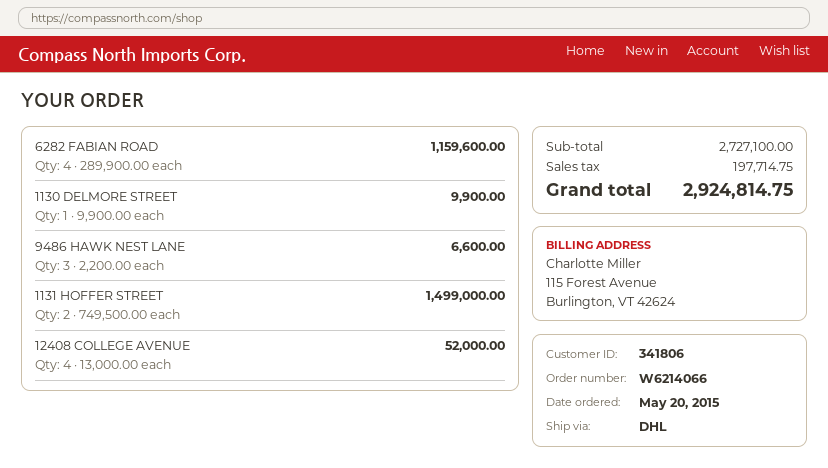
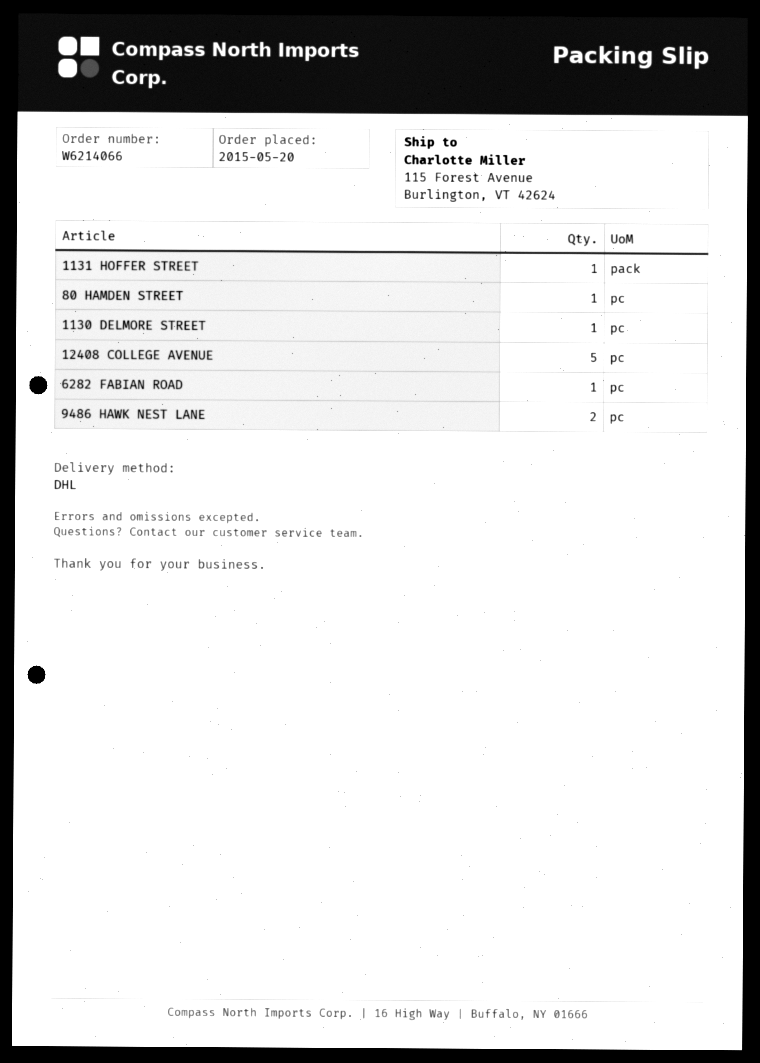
6282 FABIAN ROAD: 4 -> 1
9486 HAWK NEST LANE: 3 -> 2
1131 HOFFER STREET: 2 -> 1
12408 COLLEGE AVENUE: 4 -> 5
80 HAMDEN STREET: none -> 1

